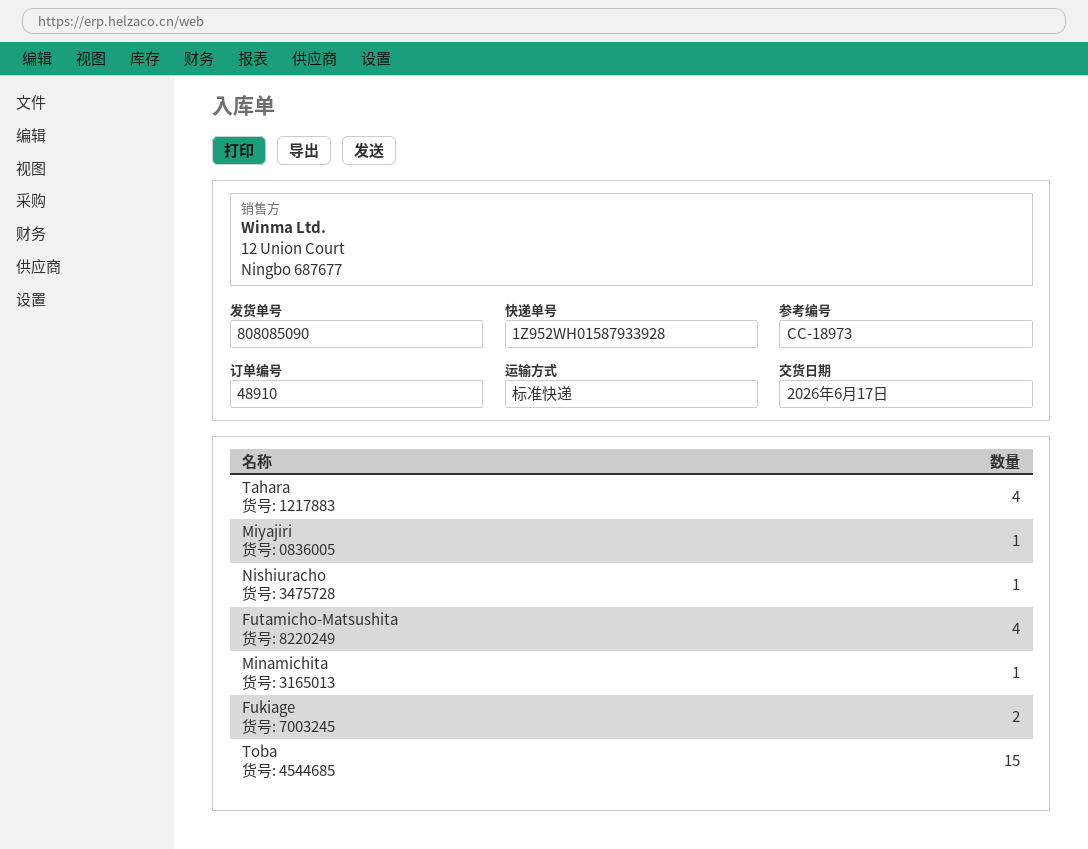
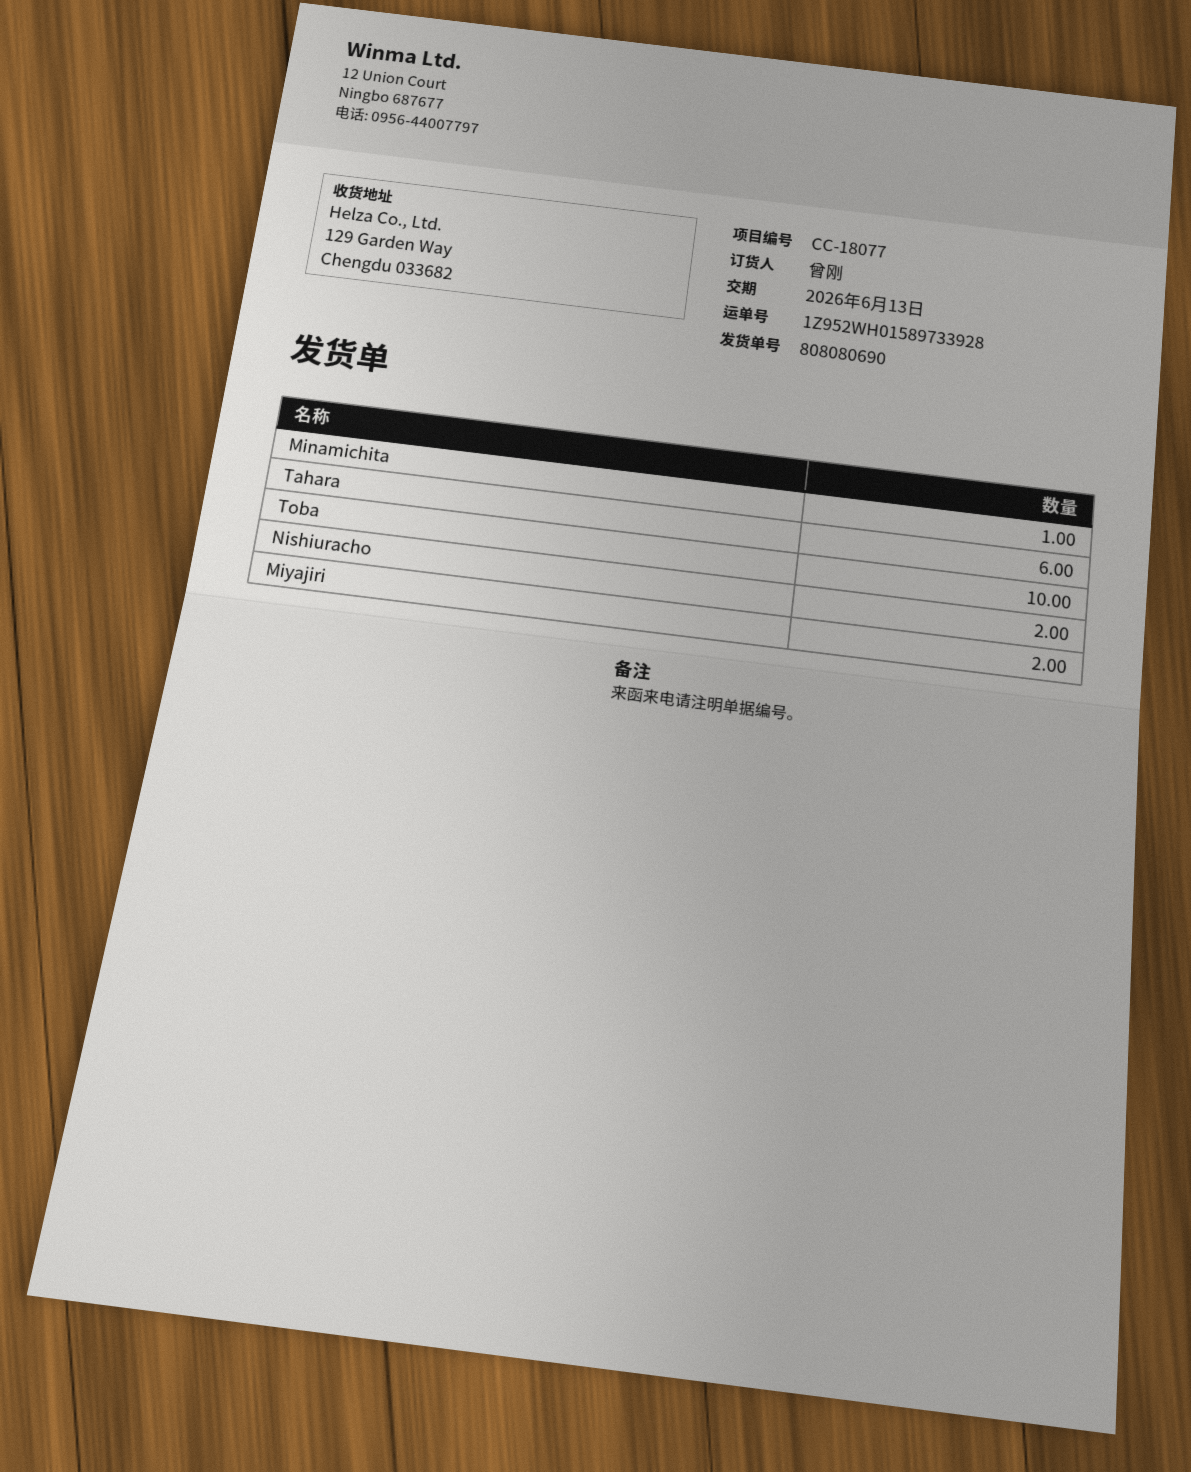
delivery note number: 808085090 -> 808080690
delivery date: 2026-06-17 -> 2026-06-13
reference: CC-18973 -> CC-18077
tracking number: 1Z952WH01587933928 -> 1Z952WH01589733928
Tahara: 4 -> 6
Miyajiri: 1 -> 2
Nishiuracho: 1 -> 2
Futamicho-Matsushita: 4 -> none
Fukiage: 2 -> none
Toba: 15 -> 10

